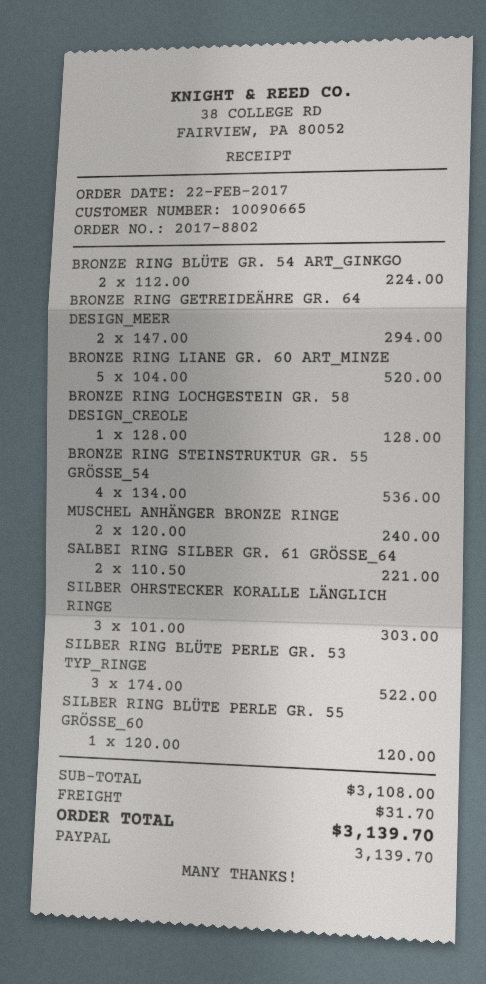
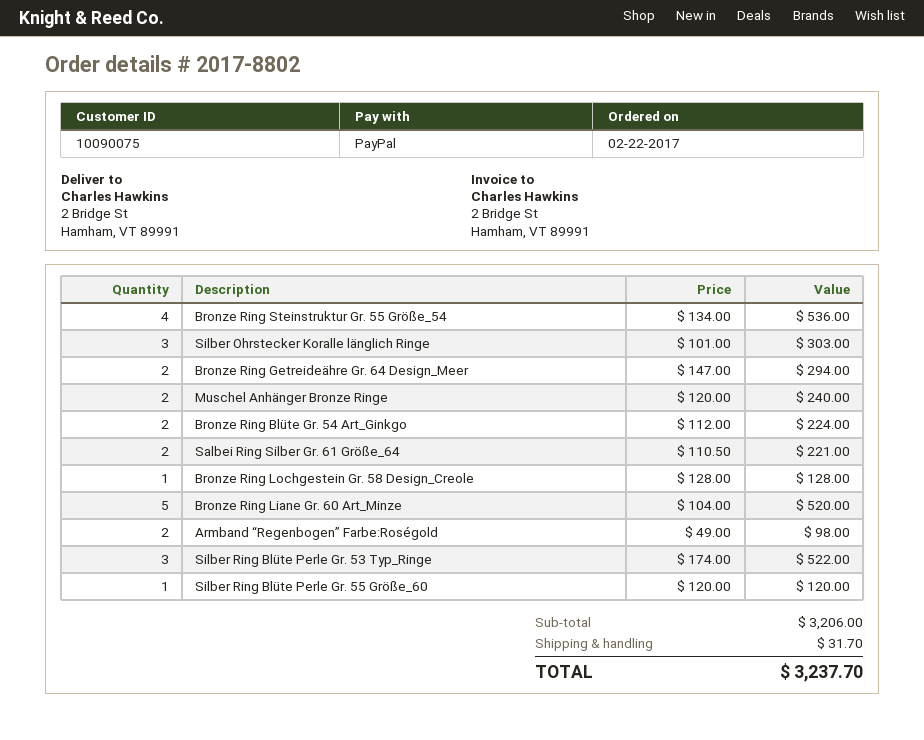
customer number: 10090665 -> 10090075
Armband “Regenbogen” Farbe:Roségold: none -> 2 x 49.00 = 98.00
subtotal: 3108.00 -> 3206.00
total: 3139.70 -> 3237.70

